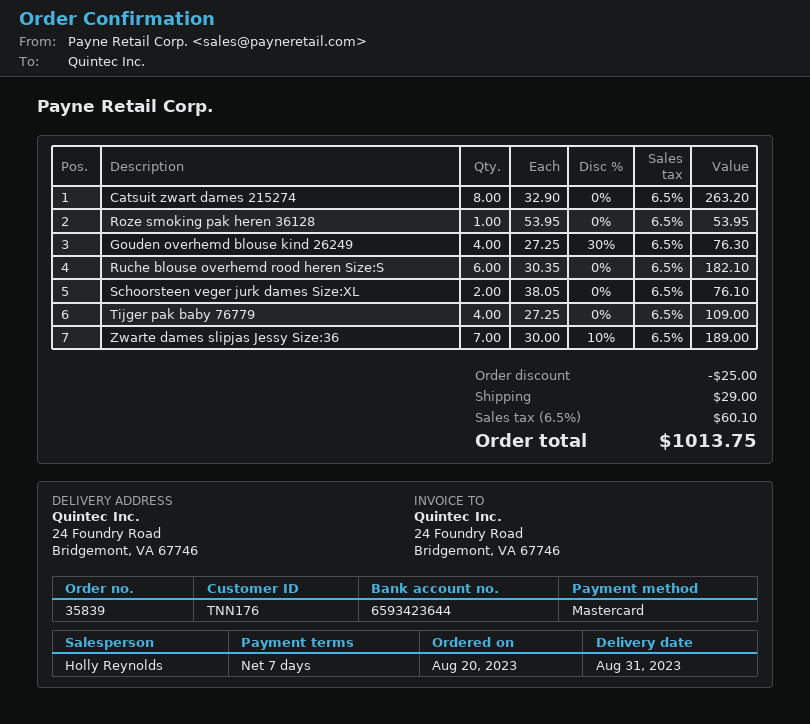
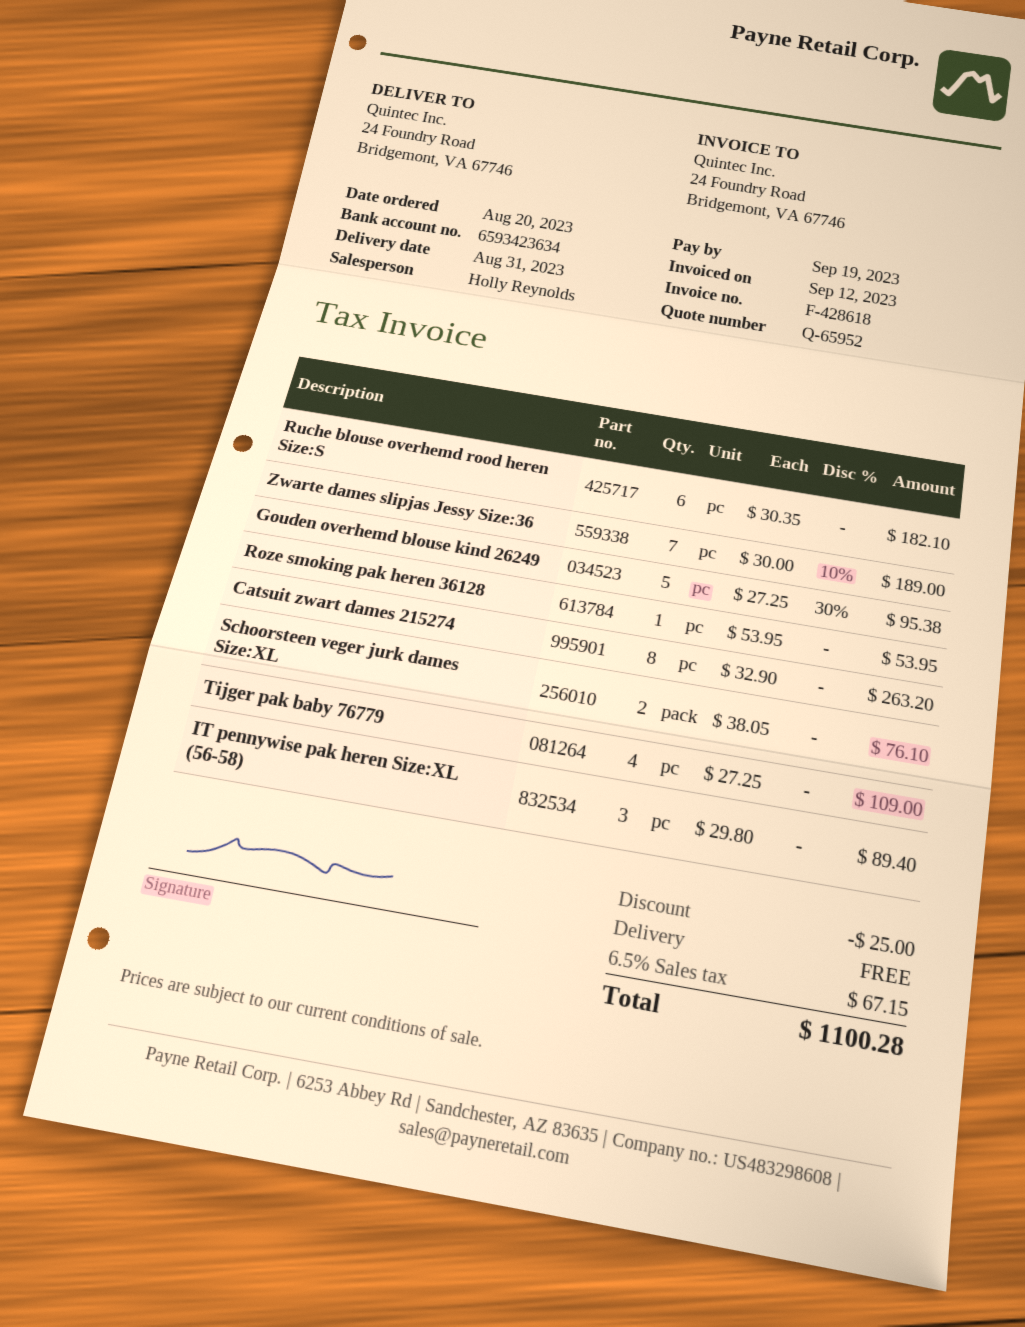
bank account: 6593423644 -> 6593423634
Gouden overhemd blouse kind 26249: 4 x 27.25 - 30% = 76.30 -> 5 x 27.25 - 30% = 95.38
IT pennywise pak heren Size:XL (56-58): none -> 3 x 29.80 = 89.40
shipping: 29.00 -> 0.00
tax: 6.5% = 60.10 -> 6.5% = 67.15
total: 1013.75 -> 1100.28

